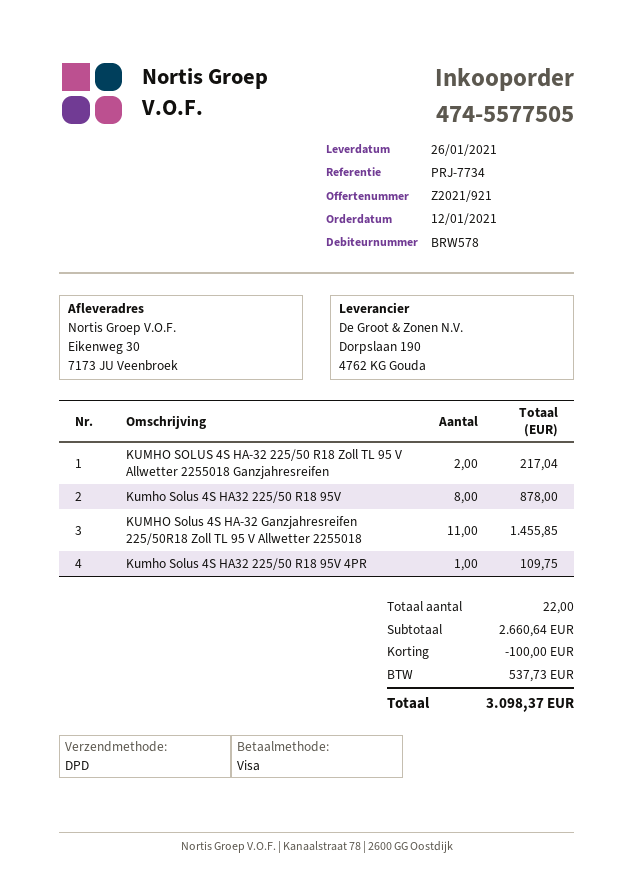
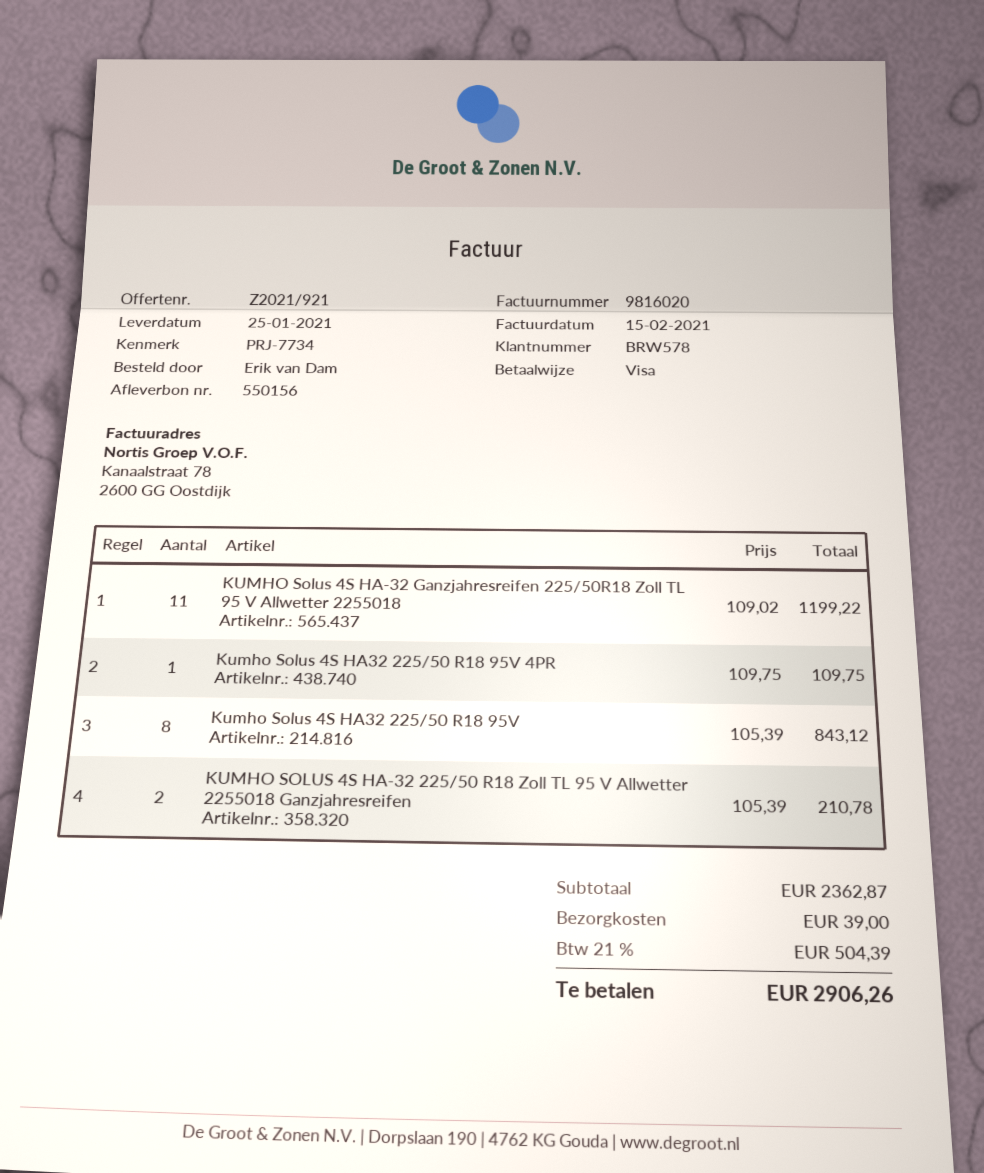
delivery date: 2021-01-26 -> 2021-01-25
KUMHO SOLUS 4S HA-32 225/50 R18 Zoll TL 95 V Allwetter 2255018 Ganzjahresreifen: 2 for 217.04 -> 2 for 210.78
Kumho Solus 4S HA32 225/50 R18 95V: 8 for 878.00 -> 8 for 843.12
KUMHO Solus 4S HA-32 Ganzjahresreifen 225/50R18 Zoll TL 95 V Allwetter 2255018: 11 for 1455.85 -> 11 for 1199.22
subtotal: 2660.64 -> 2362.87
discount: 100.00 -> none
shipping: none -> 39.00
tax: 537.73 -> 504.39
total: 3098.37 -> 2906.26

